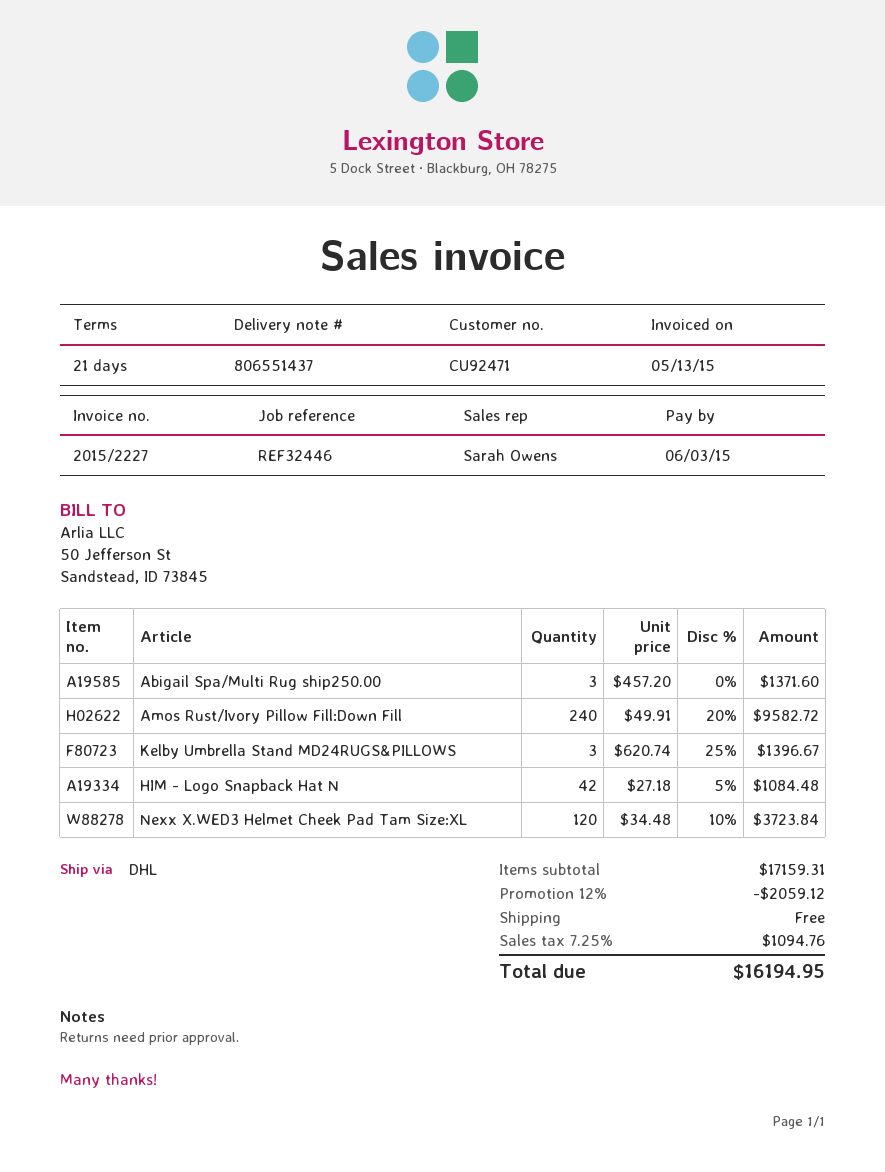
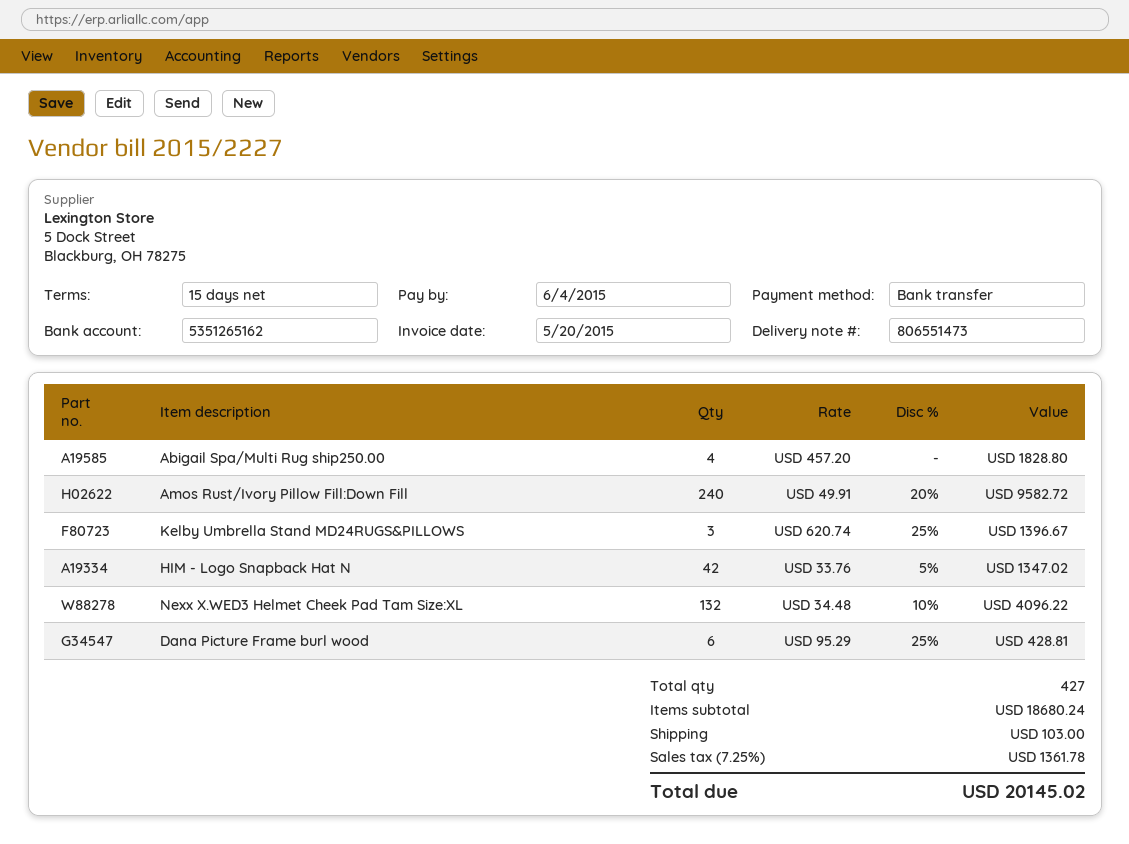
delivery note number: 806551437 -> 806551473
invoice date: 2015-05-13 -> 2015-05-20
payment terms: 21 days -> 15 days
due date: 2015-06-03 -> 2015-06-04
Abigail Spa/Multi Rug ship250.00: 3 x 457.20 = 1371.60 -> 4 x 457.20 = 1828.80
HIM - Logo Snapback Hat N: 42 x 27.18 - 5% = 1084.48 -> 42 x 33.76 - 5% = 1347.02
Nexx X.WED3 Helmet Cheek Pad Tam Size:XL: 120 x 34.48 - 10% = 3723.84 -> 132 x 34.48 - 10% = 4096.22
Dana Picture Frame burl wood: none -> 6 x 95.29 - 25% = 428.81
subtotal: 17159.31 -> 18680.24
discount: 12% = 2059.12 -> none
shipping: 0.00 -> 103.00
tax: 7.25% = 1094.76 -> 7.25% = 1361.78
total: 16194.95 -> 20145.02

